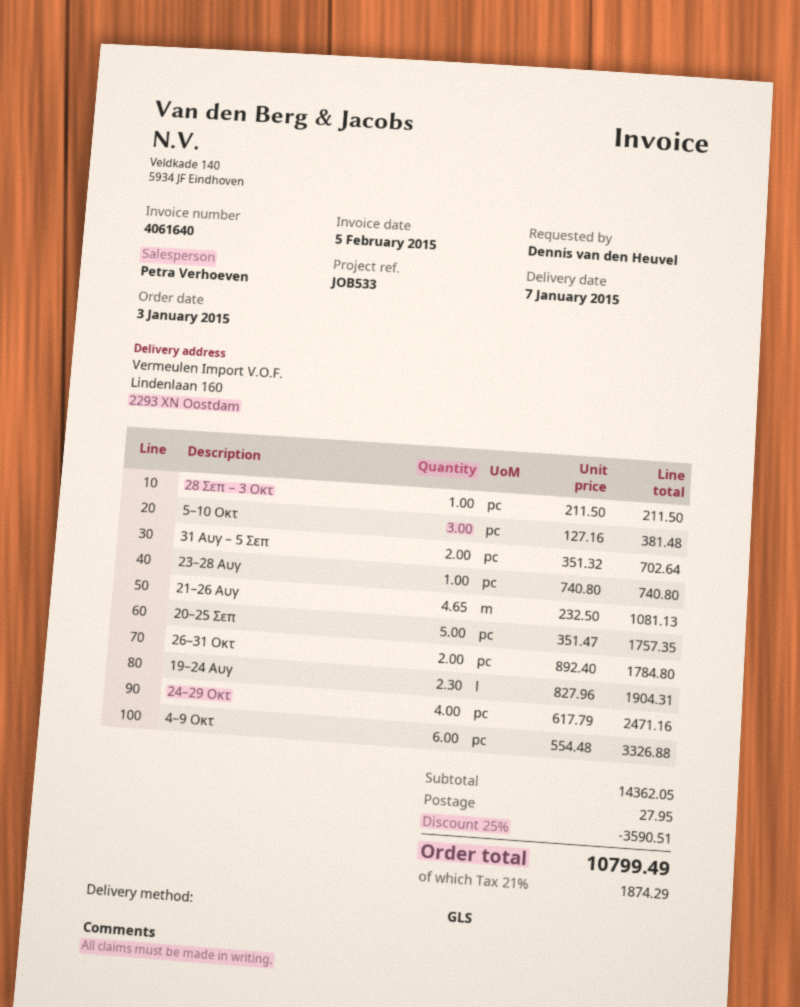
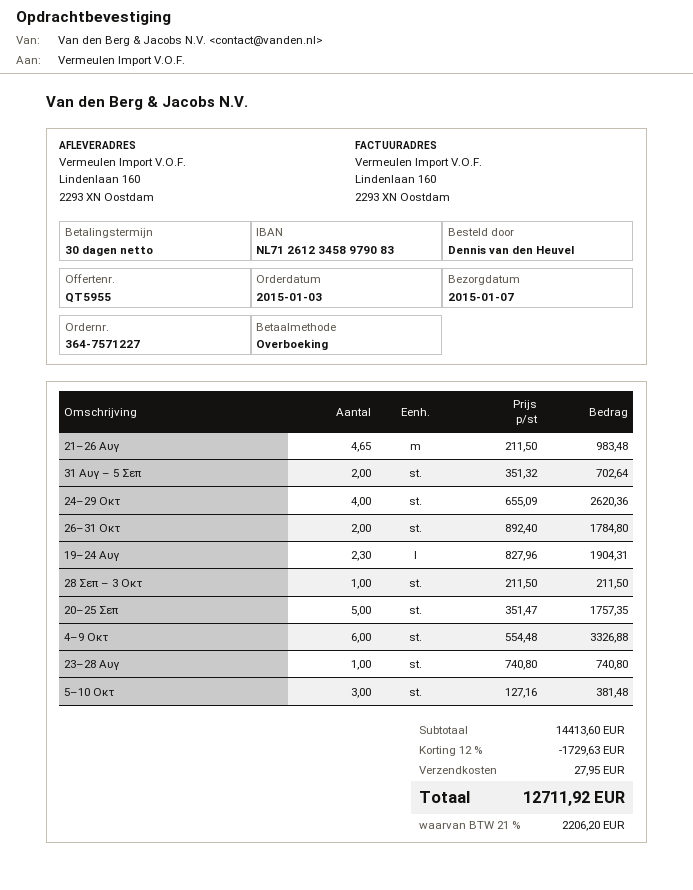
21–26 Αυγ: 4.65 x 232.50 = 1081.13 -> 4.65 x 211.50 = 983.48
24–29 Οκτ: 4 x 617.79 = 2471.16 -> 4 x 655.09 = 2620.36
subtotal: 14362.05 -> 14413.60
discount: 25% = 3590.51 -> 12% = 1729.63
tax: 21% = 1874.29 -> 21% = 2206.20
total: 10799.49 -> 12711.92

